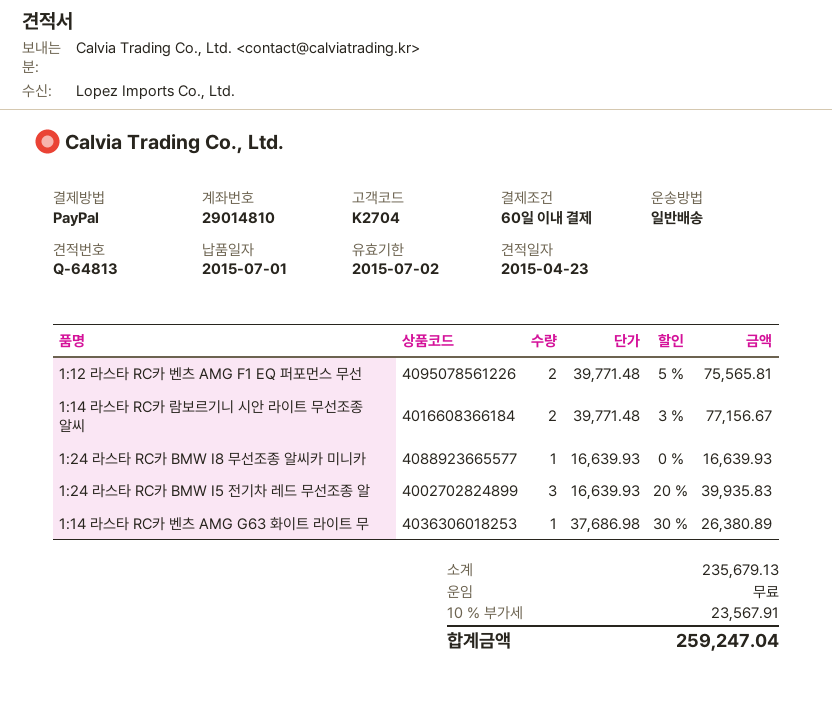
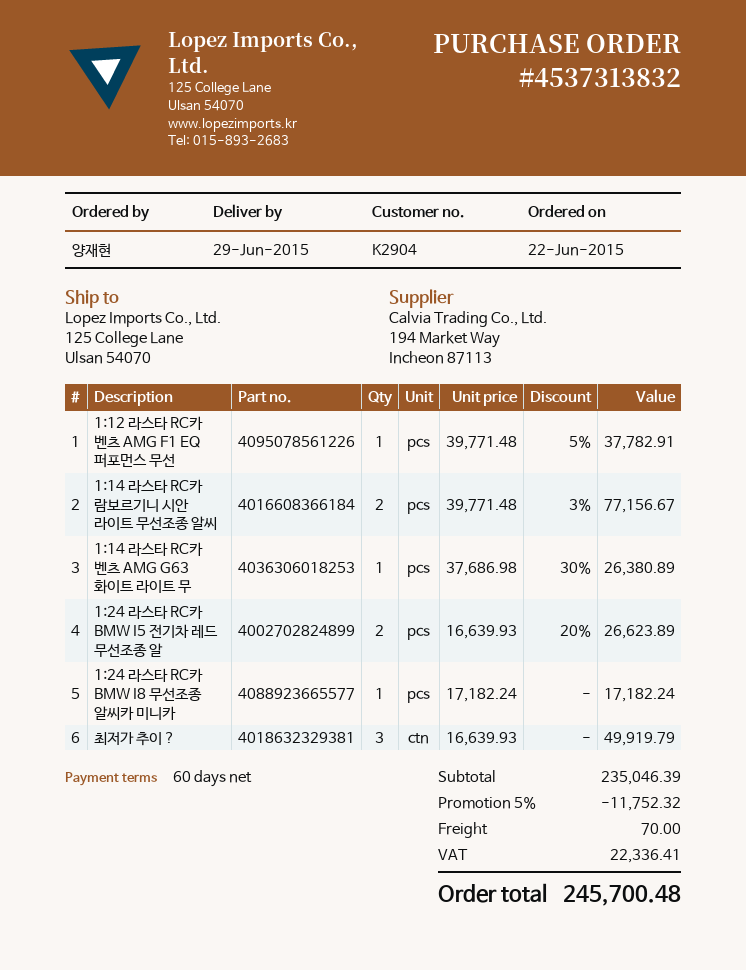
delivery date: 2015-07-01 -> 2015-06-29
customer number: K2704 -> K2904
1:12 라스타 RC카 벤츠 AMG F1 EQ 퍼포먼스 무선: 2 x 39771.48 - 5% = 75565.81 -> 1 x 39771.48 - 5% = 37782.91
1:24 라스타 RC카 BMW I8 무선조종 알씨카 미니카: 1 x 16639.93 = 16639.93 -> 1 x 17182.24 = 17182.24
1:24 라스타 RC카 BMW I5 전기차 레드 무선조종 알: 3 x 16639.93 - 20% = 39935.83 -> 2 x 16639.93 - 20% = 26623.89
최저가 추이 ?: none -> 3 x 16639.93 = 49919.79
subtotal: 235679.13 -> 235046.39
discount: none -> 5% = 11752.32
shipping: 0.00 -> 70.00
tax: 23567.91 -> 22336.41
total: 259247.04 -> 245700.48

